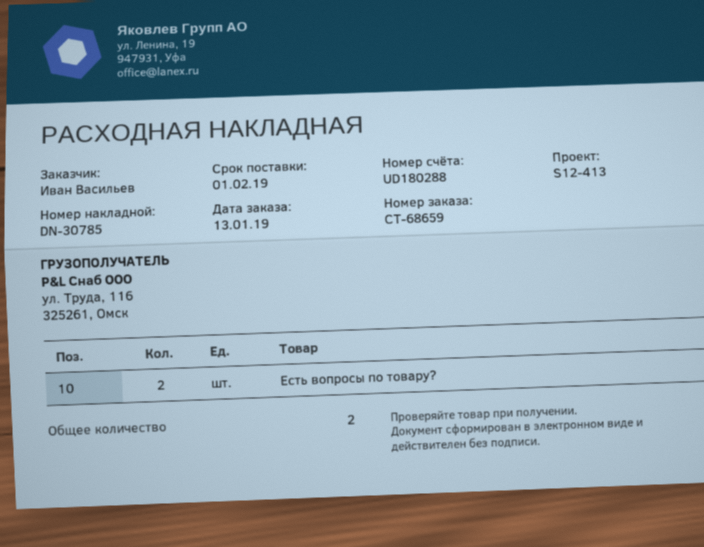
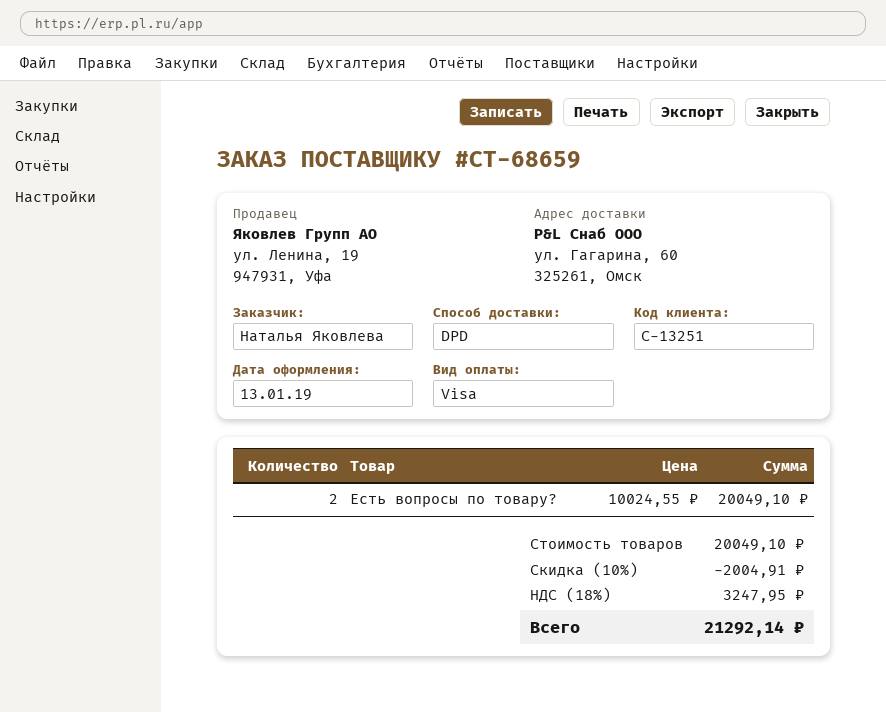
ordered by: Иван Васильев -> Наталья Яковлева
ship to: ул. Труда, 116, 325261, Омск -> ул. Гагарина, 60, 325261, Омск

